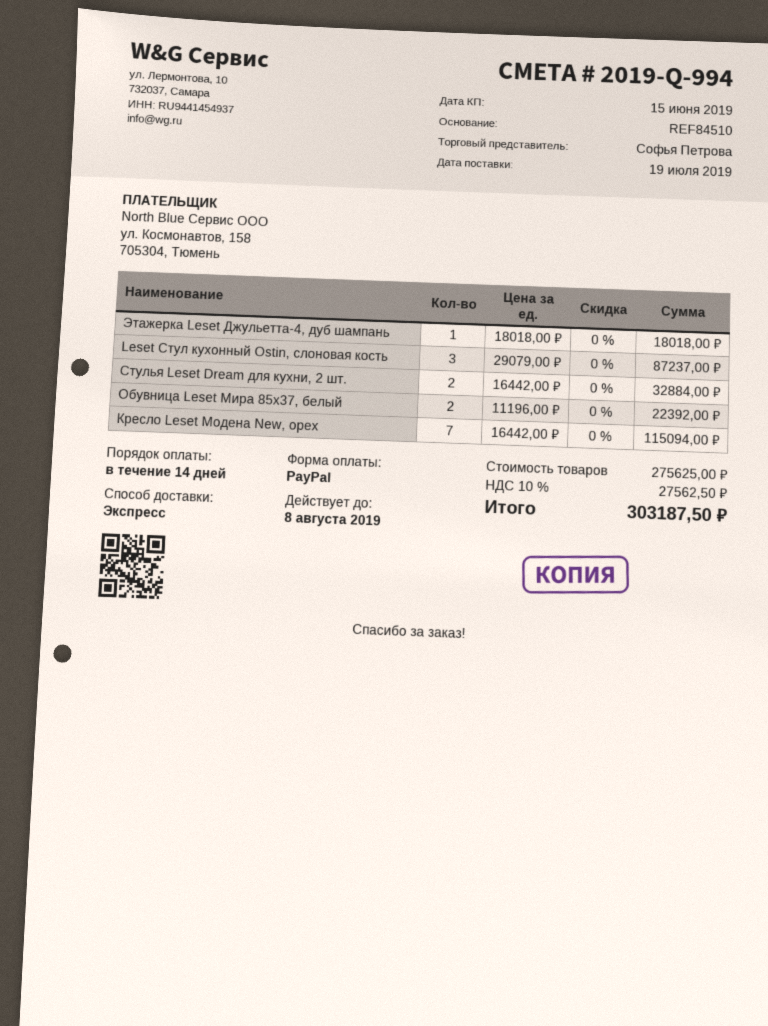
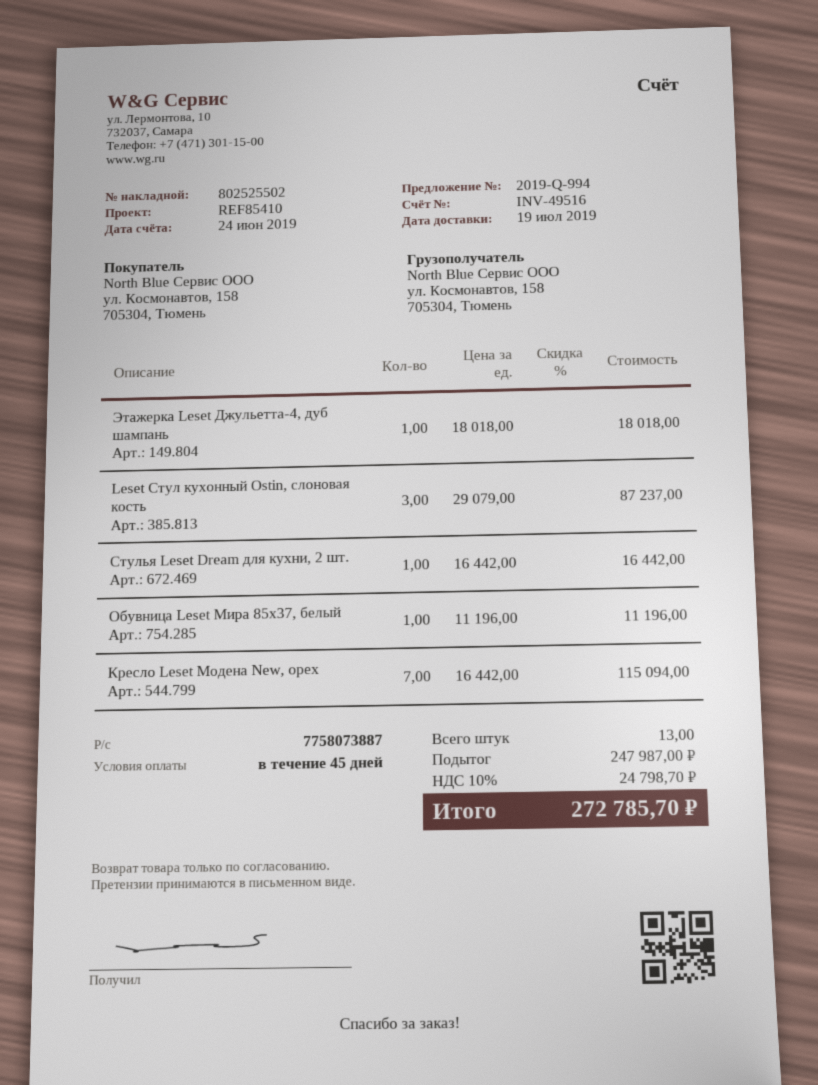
payment terms: 14 days -> 45 days
reference: REF84510 -> REF85410
Стулья Leset Dream для кухни, 2 шт.: 2 x 16442.00 = 32884.00 -> 1 x 16442.00 = 16442.00
Обувница Leset Мира 85х37, белый: 2 x 11196.00 = 22392.00 -> 1 x 11196.00 = 11196.00
subtotal: 275625.00 -> 247987.00
tax: 10% = 27562.50 -> 10% = 24798.70
total: 303187.50 -> 272785.70

